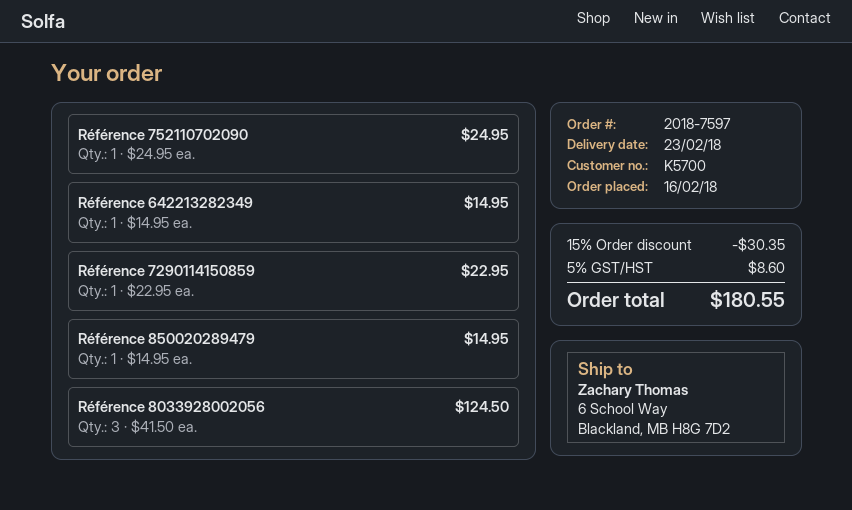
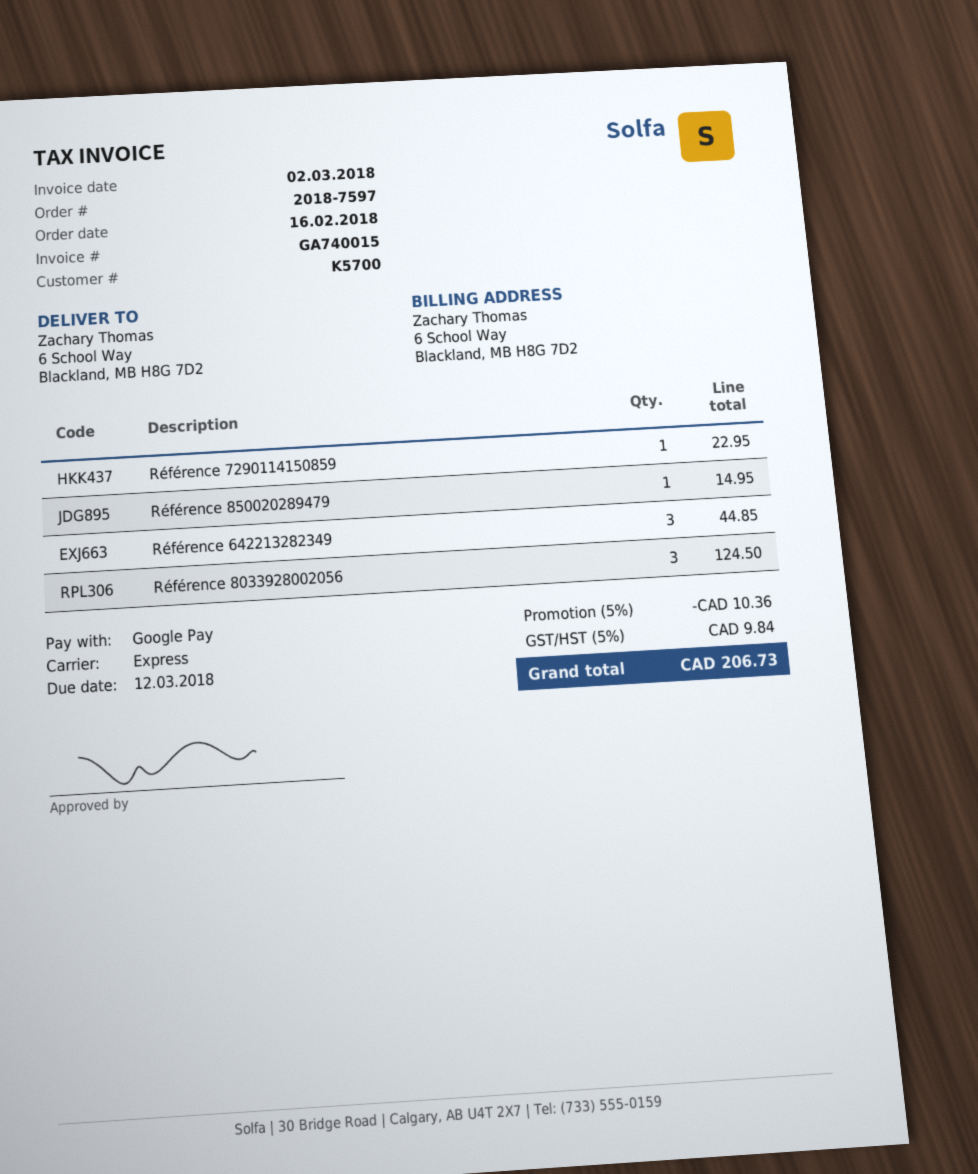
Référence 752110702090: 1 for 24.95 -> none
Référence 642213282349: 1 for 14.95 -> 3 for 44.85
discount: 15% = 30.35 -> 5% = 10.36
tax: 5% = 8.60 -> 5% = 9.84
total: 180.55 -> 206.73

